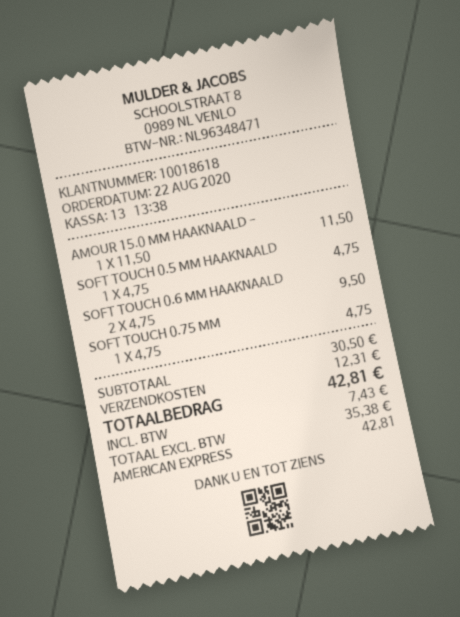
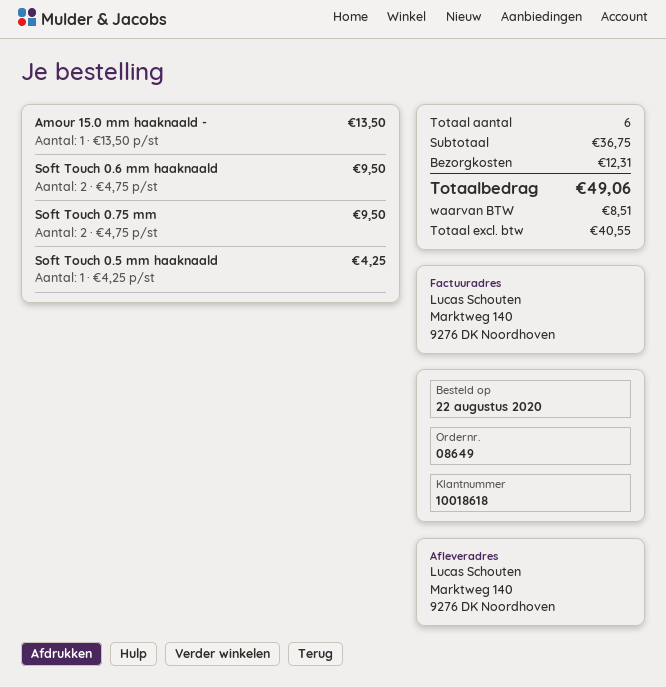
AMOUR 15.0 MM HAAKNAALD -: 1 x 11.50 = 11.50 -> 1 x 13.50 = 13.50
SOFT TOUCH 0.5 MM HAAKNAALD: 1 x 4.75 = 4.75 -> 1 x 4.25 = 4.25
SOFT TOUCH 0.75 MM: 1 x 4.75 = 4.75 -> 2 x 4.75 = 9.50
subtotal: 30.50 -> 36.75
net: 35.38 -> 40.55
tax: 7.43 -> 8.51
total: 42.81 -> 49.06

